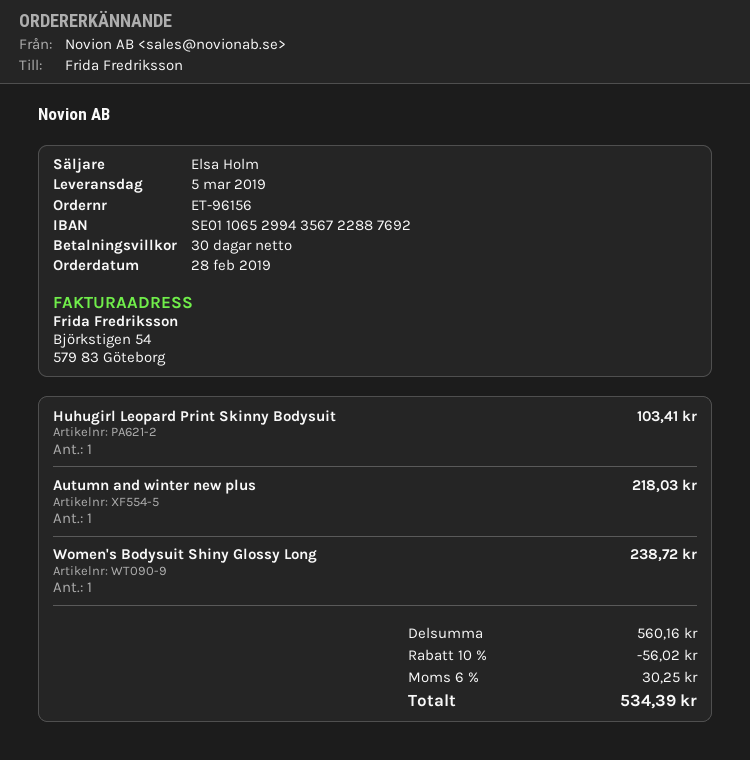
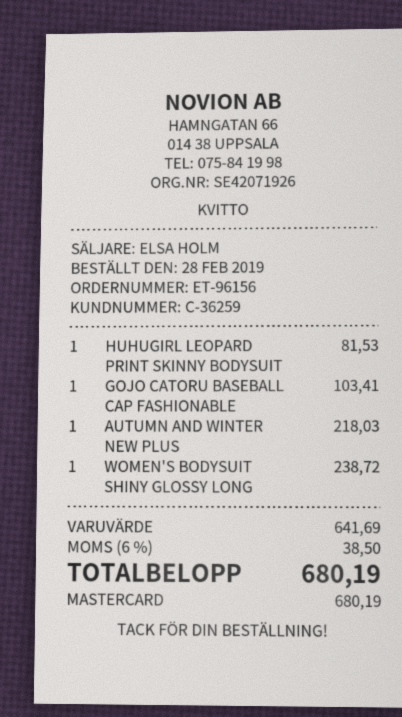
Huhugirl Leopard Print Skinny Bodysuit: 1 for 103.41 -> 1 for 81.53
GOJO CATORU BASEBALL CAP FASHIONABLE: none -> 1 for 103.41
subtotal: 560.16 -> 641.69
discount: 10% = 56.02 -> none
tax: 6% = 30.25 -> 6% = 38.50
total: 534.39 -> 680.19

